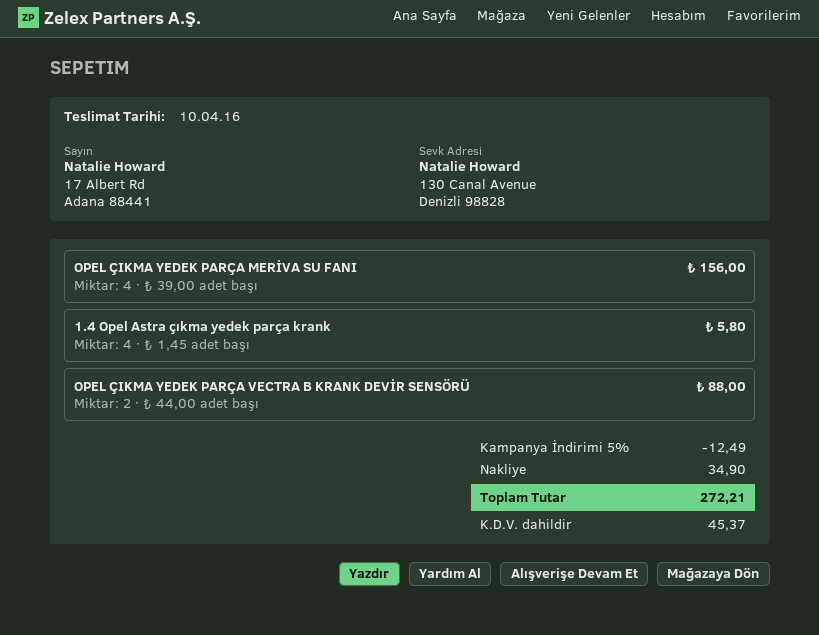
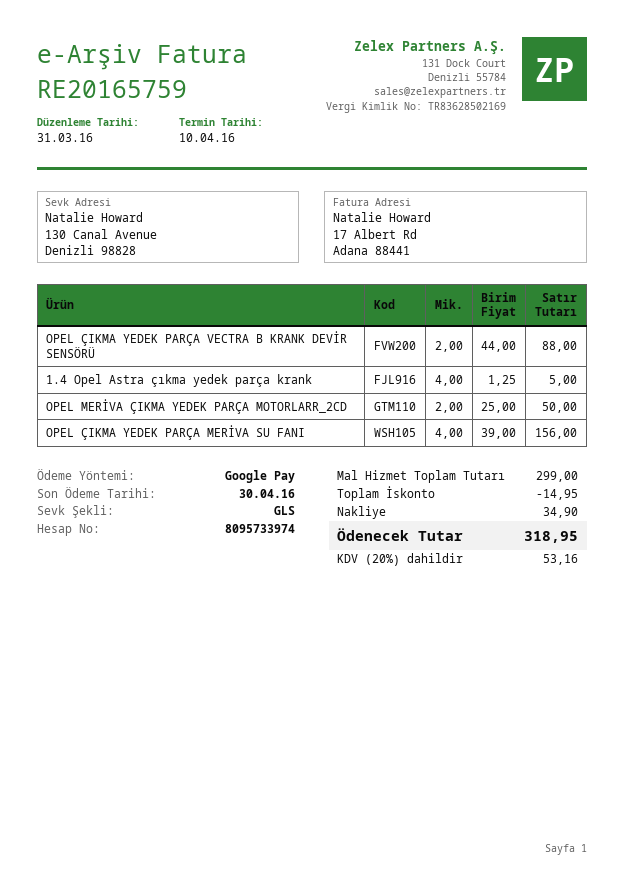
1.4 Opel Astra çıkma yedek parça krank: 4 x 1.45 = 5.80 -> 4 x 1.25 = 5.00
OPEL MERİVA ÇIKMA YEDEK PARÇA MOTORLARR_2CD: none -> 2 x 25.00 = 50.00
discount: 12.49 -> 14.95
tax: 45.37 -> 53.16
total: 272.21 -> 318.95

